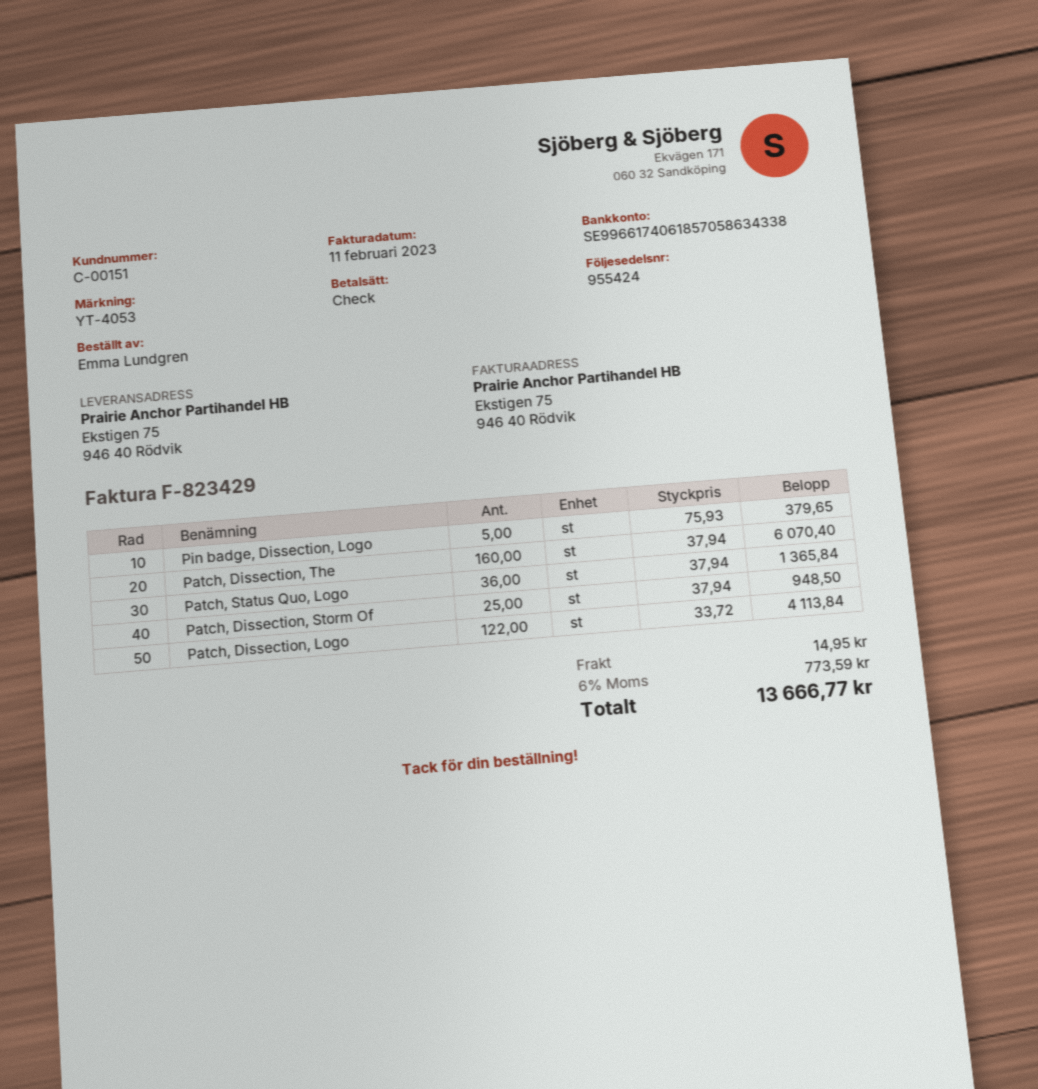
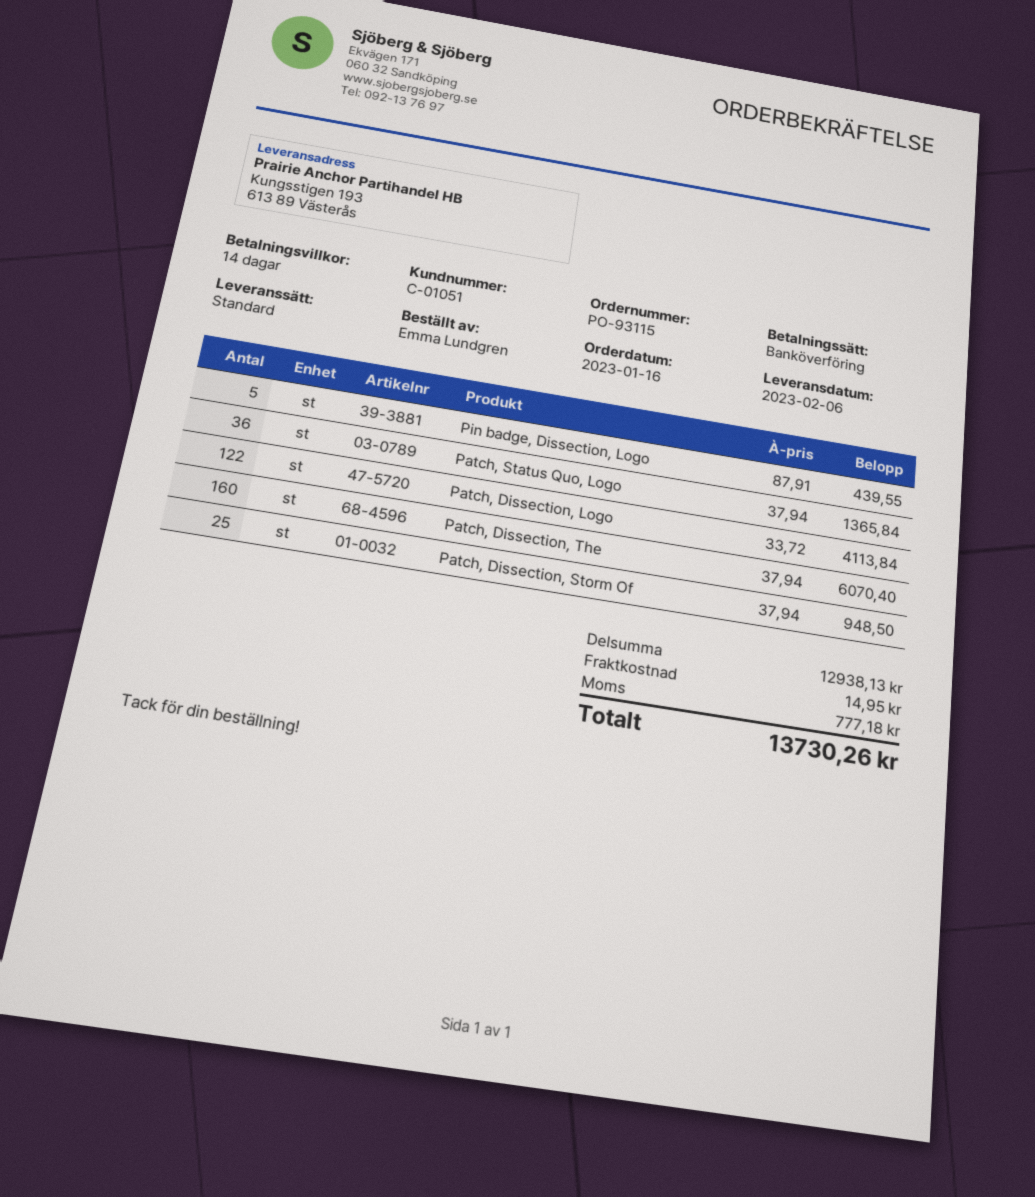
customer number: C-00151 -> C-01051
payment method: cheque -> bank transfer
ship to: Ekstigen 75, 946 40 Rödvik -> Kungsstigen 193, 613 89 Västerås
Pin badge, Dissection, Logo: 5 x 75.93 = 379.65 -> 5 x 87.91 = 439.55
tax: 773.59 -> 777.18
total: 13666.77 -> 13730.26

